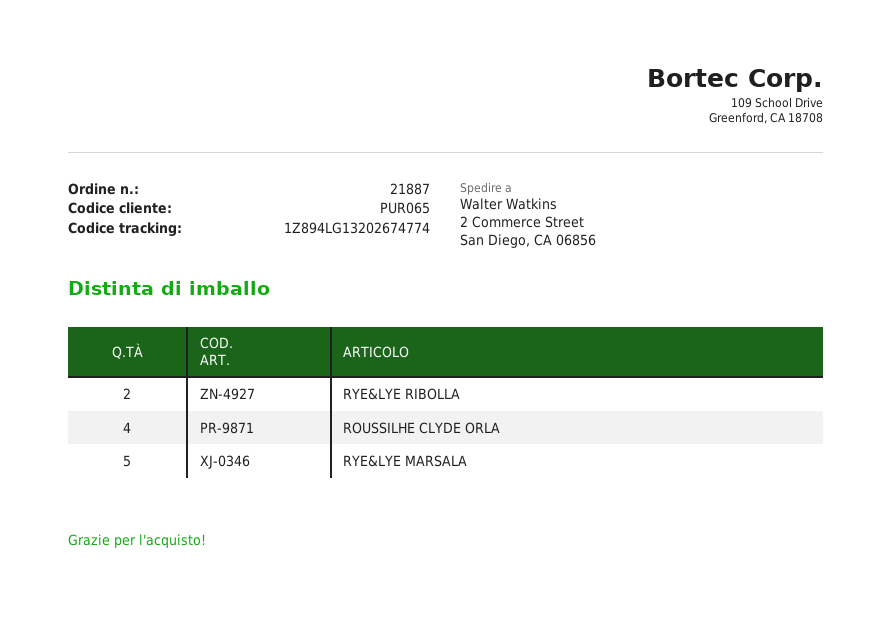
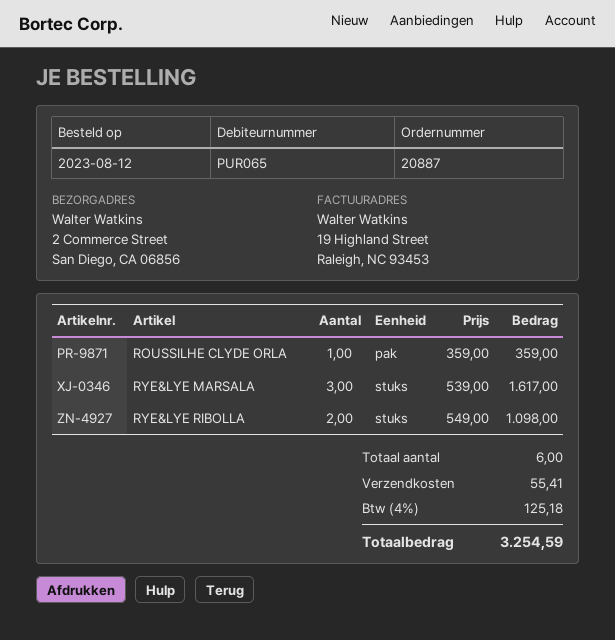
order number: 21887 -> 20887
ROUSSILHE CLYDE ORLA: 4 -> 1
RYE&LYE MARSALA: 5 -> 3

